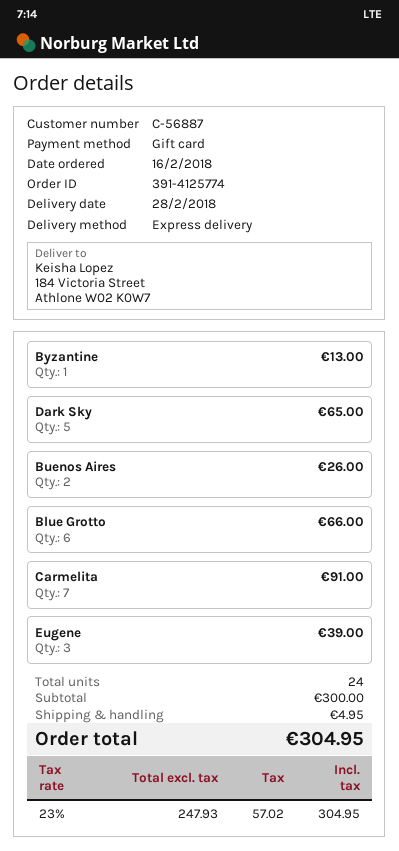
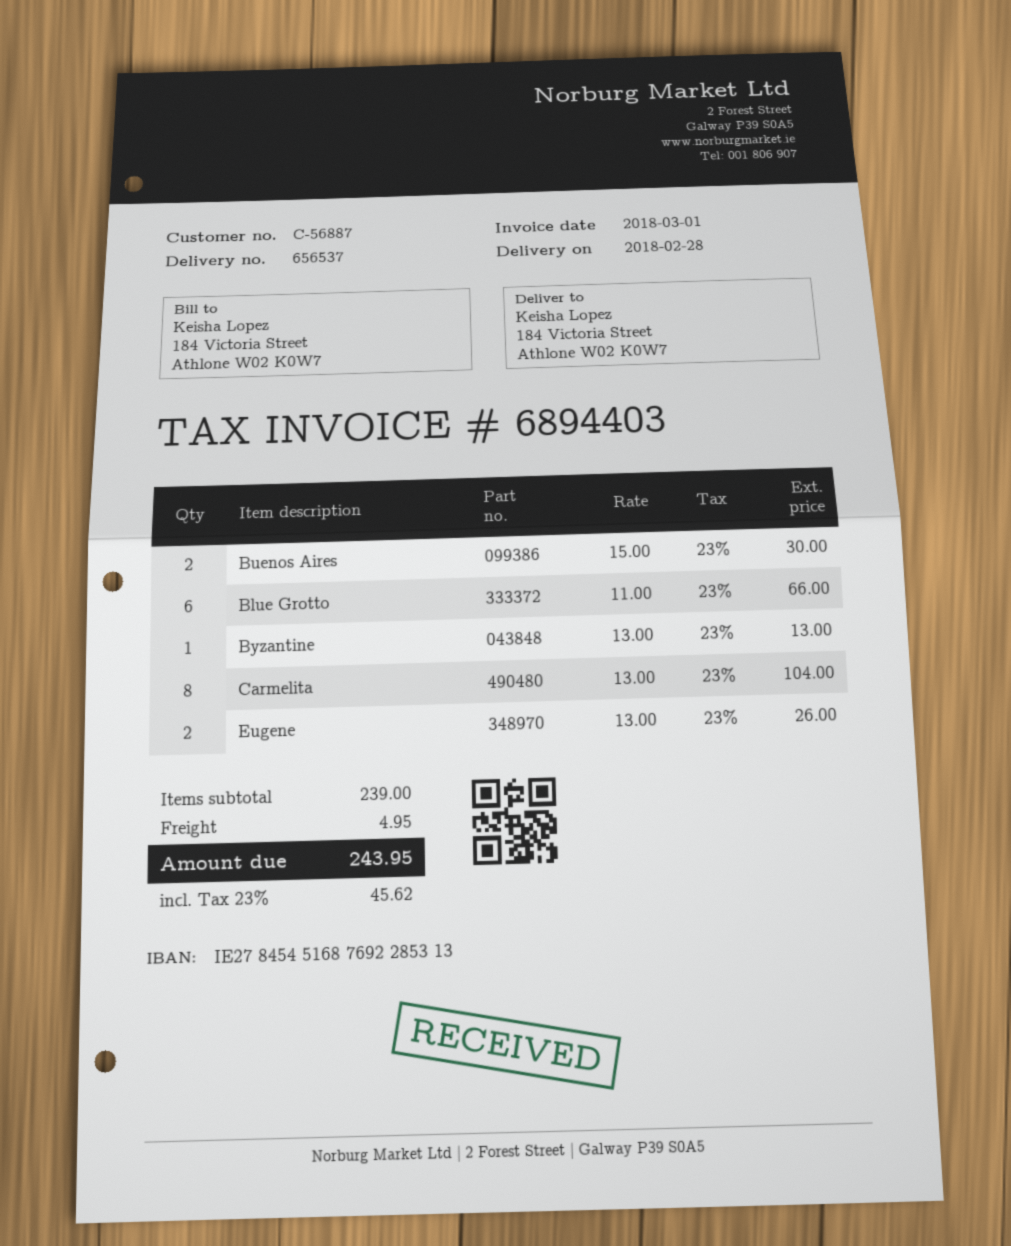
Dark Sky: 5 for 65.00 -> none
Buenos Aires: 2 for 26.00 -> 2 for 30.00
Carmelita: 7 for 91.00 -> 8 for 104.00
Eugene: 3 for 39.00 -> 2 for 26.00
subtotal: 300.00 -> 239.00
tax: 23% = 57.02 -> 23% = 45.62
total: 304.95 -> 243.95

